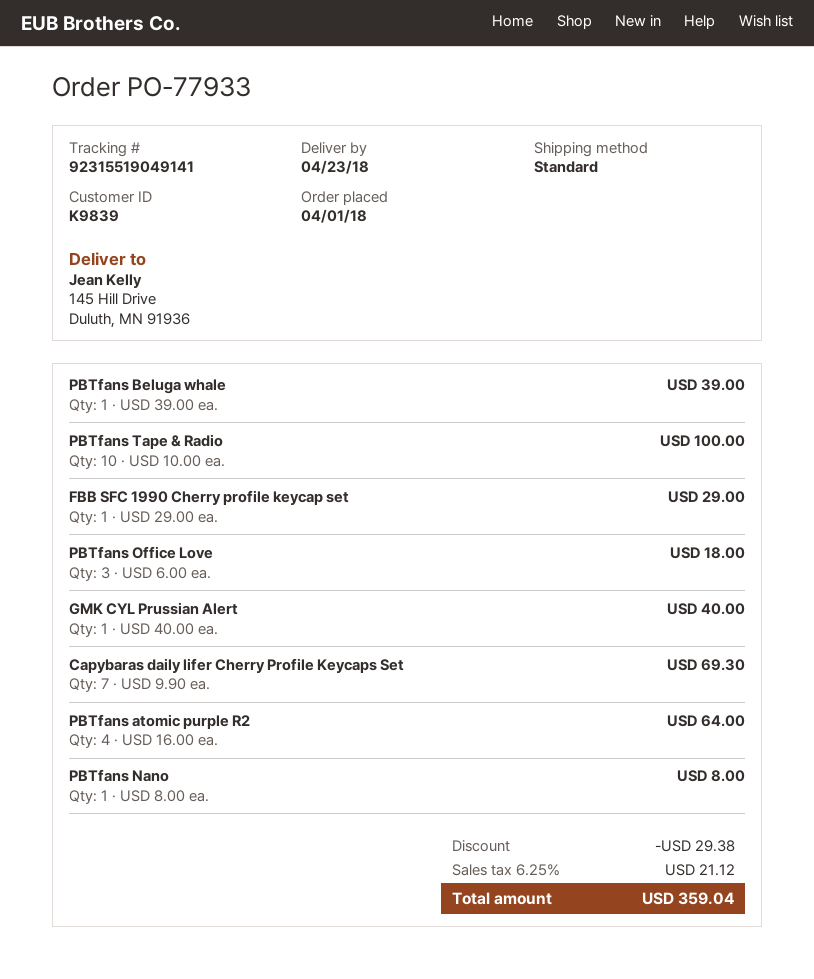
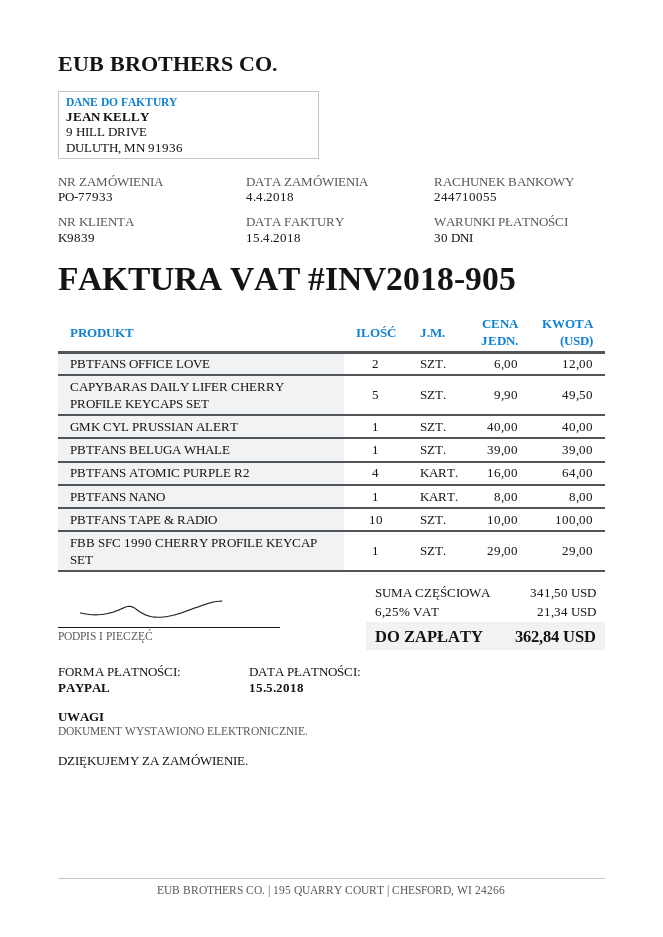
order date: 2018-04-01 -> 2018-04-04
PBTfans Office Love: 3 x 6.00 = 18.00 -> 2 x 6.00 = 12.00
Capybaras daily lifer Cherry Profile Keycaps Set: 7 x 9.90 = 69.30 -> 5 x 9.90 = 49.50
discount: 29.38 -> none
tax: 6.25% = 21.12 -> 6.25% = 21.34
total: 359.04 -> 362.84

